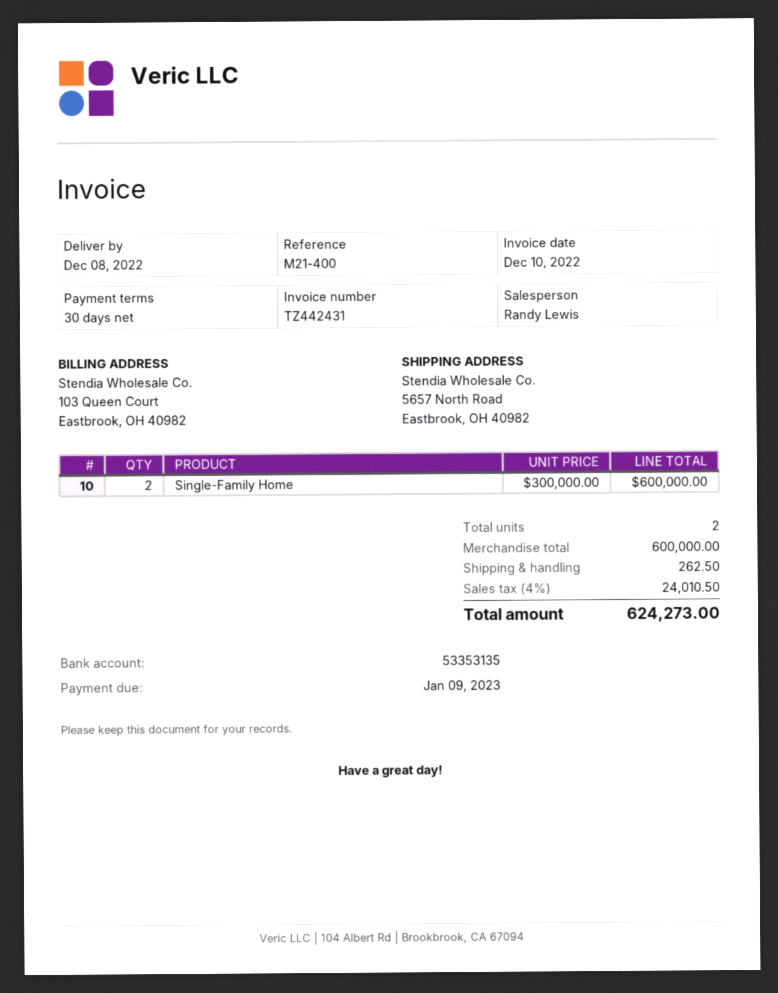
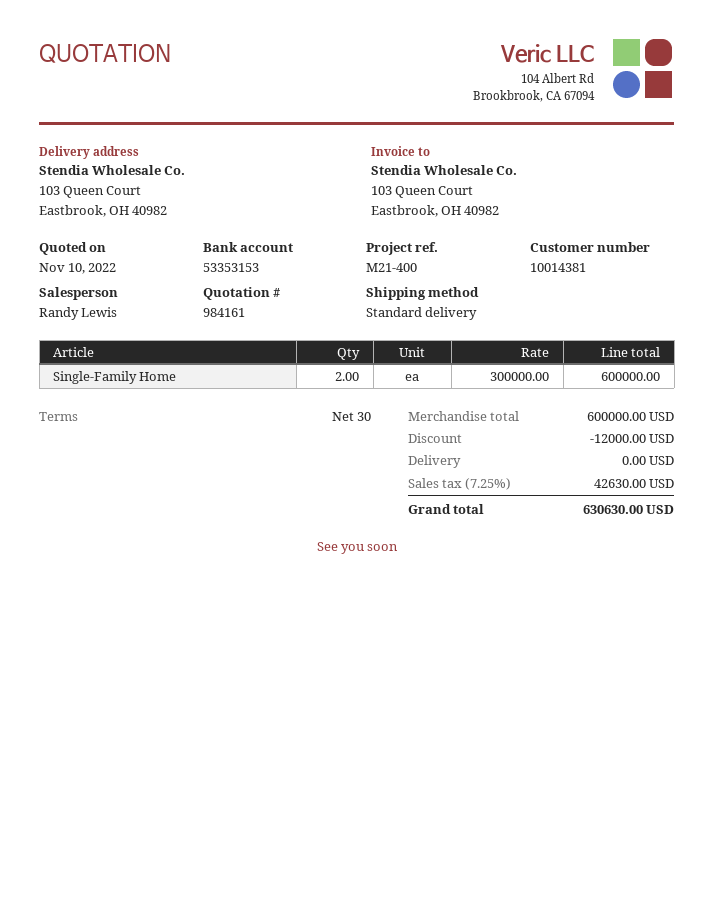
bank account: 53353135 -> 53353153
ship to: 5657 North Road, Eastbrook, OH 40982 -> 103 Queen Court, Eastbrook, OH 40982
discount: none -> 12000.00
shipping: 262.50 -> 0.00
tax: 4% = 24010.50 -> 7.25% = 42630.00
total: 624273.00 -> 630630.00

